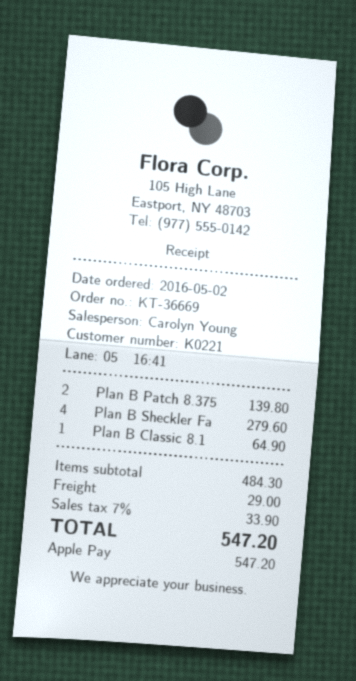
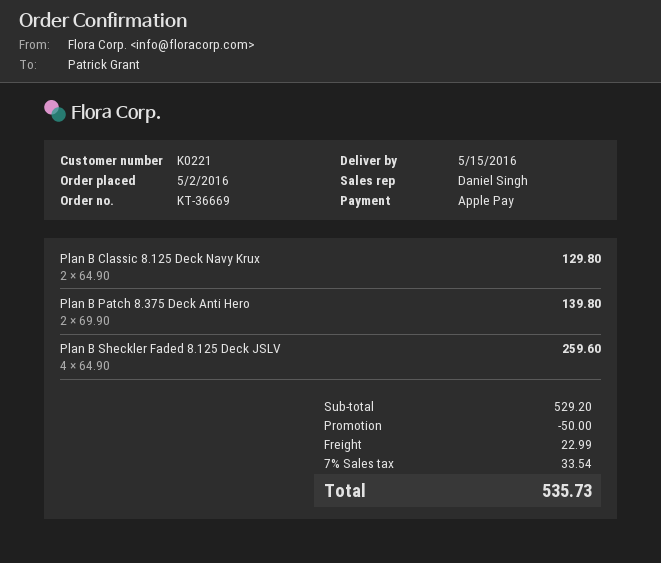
sales rep: Carolyn Young -> Daniel Singh
Plan B Sheckler Fa: 4 for 279.60 -> 4 for 259.60
Plan B Classic 8.1: 1 for 64.90 -> 2 for 129.80
subtotal: 484.30 -> 529.20
discount: none -> 50.00
shipping: 29.00 -> 22.99
tax: 7% = 33.90 -> 7% = 33.54
total: 547.20 -> 535.73

